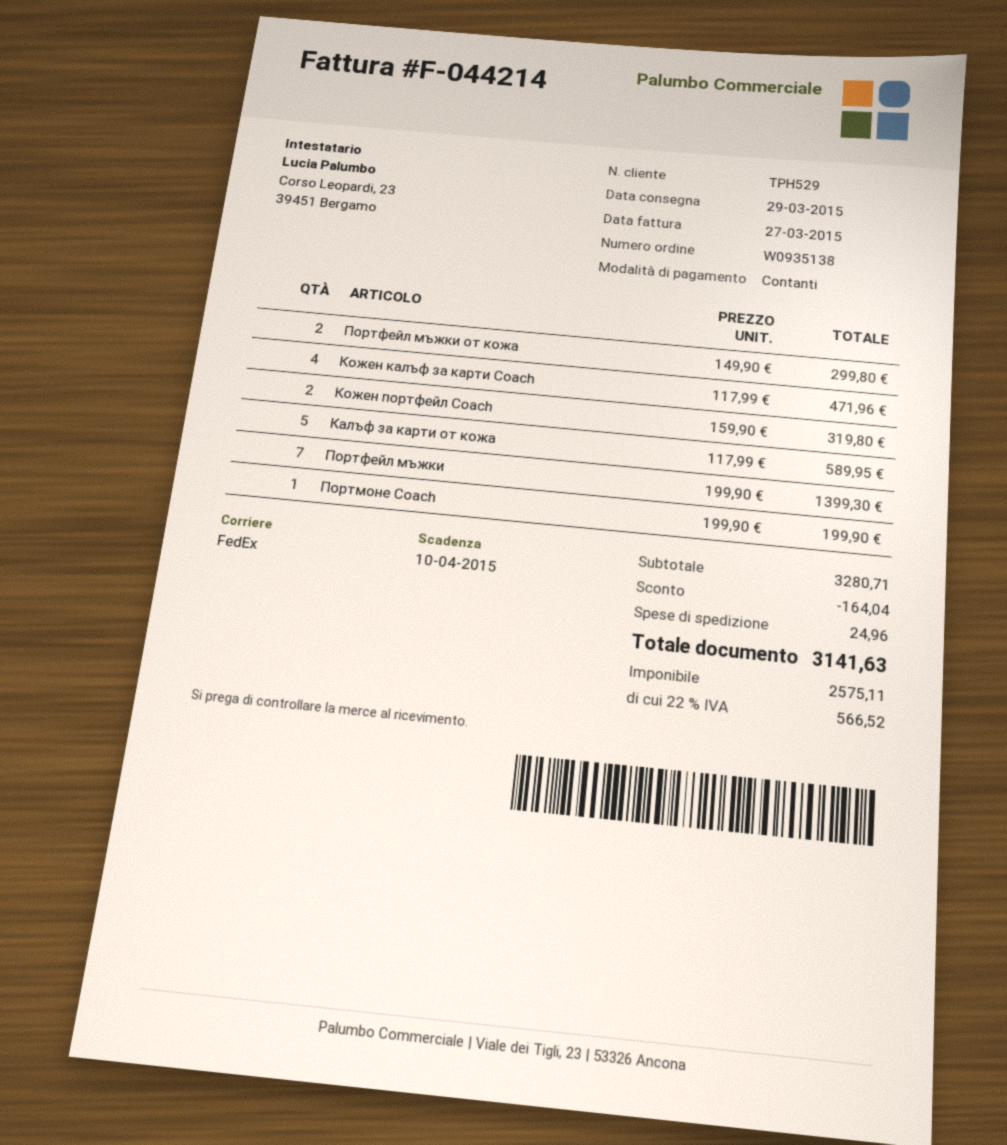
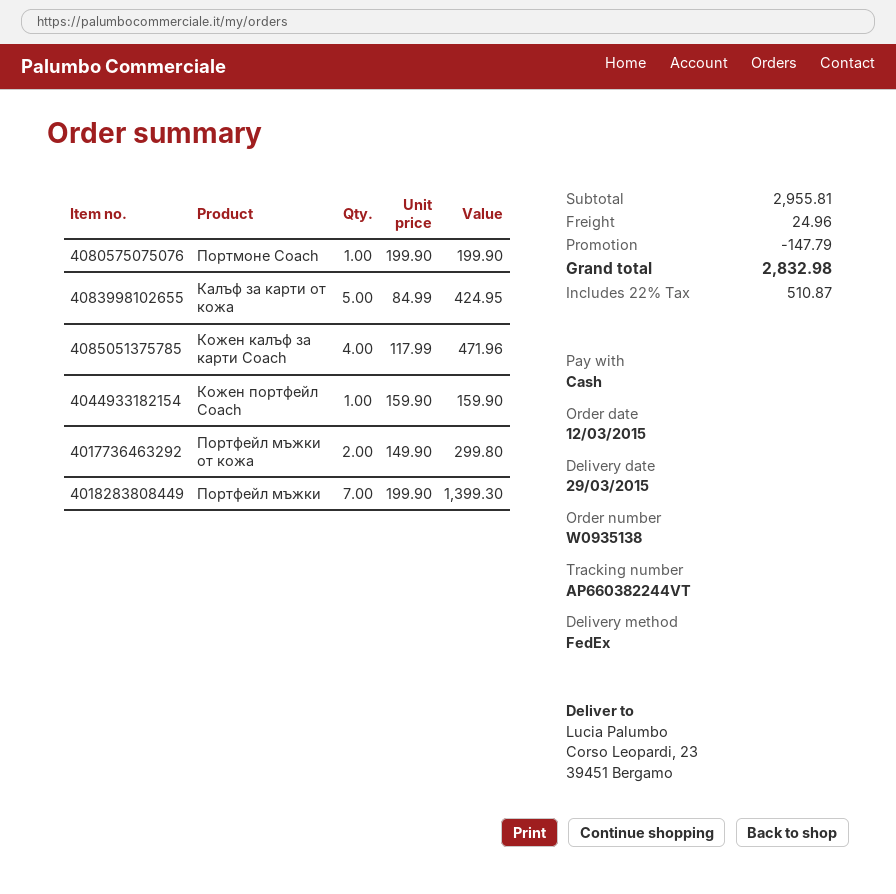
Кожен портфейл Coach: 2 x 159.90 = 319.80 -> 1 x 159.90 = 159.90
Калъф за карти от кожа: 5 x 117.99 = 589.95 -> 5 x 84.99 = 424.95
subtotal: 3280.71 -> 2955.81
discount: 164.04 -> 147.79
tax: 22% = 566.52 -> 22% = 510.87
total: 3141.63 -> 2832.98

